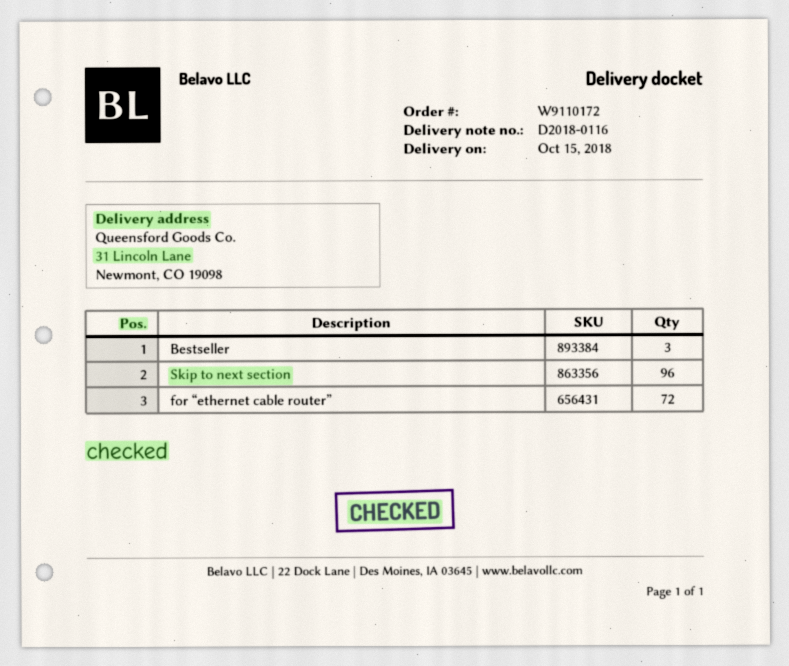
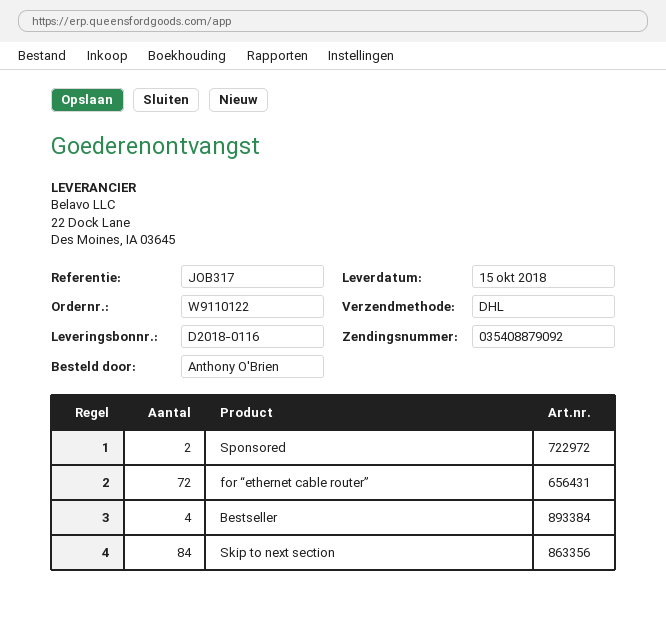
order number: W9110172 -> W9110122
Bestseller: 3 -> 4
Skip to next section: 96 -> 84
Sponsored: none -> 2

